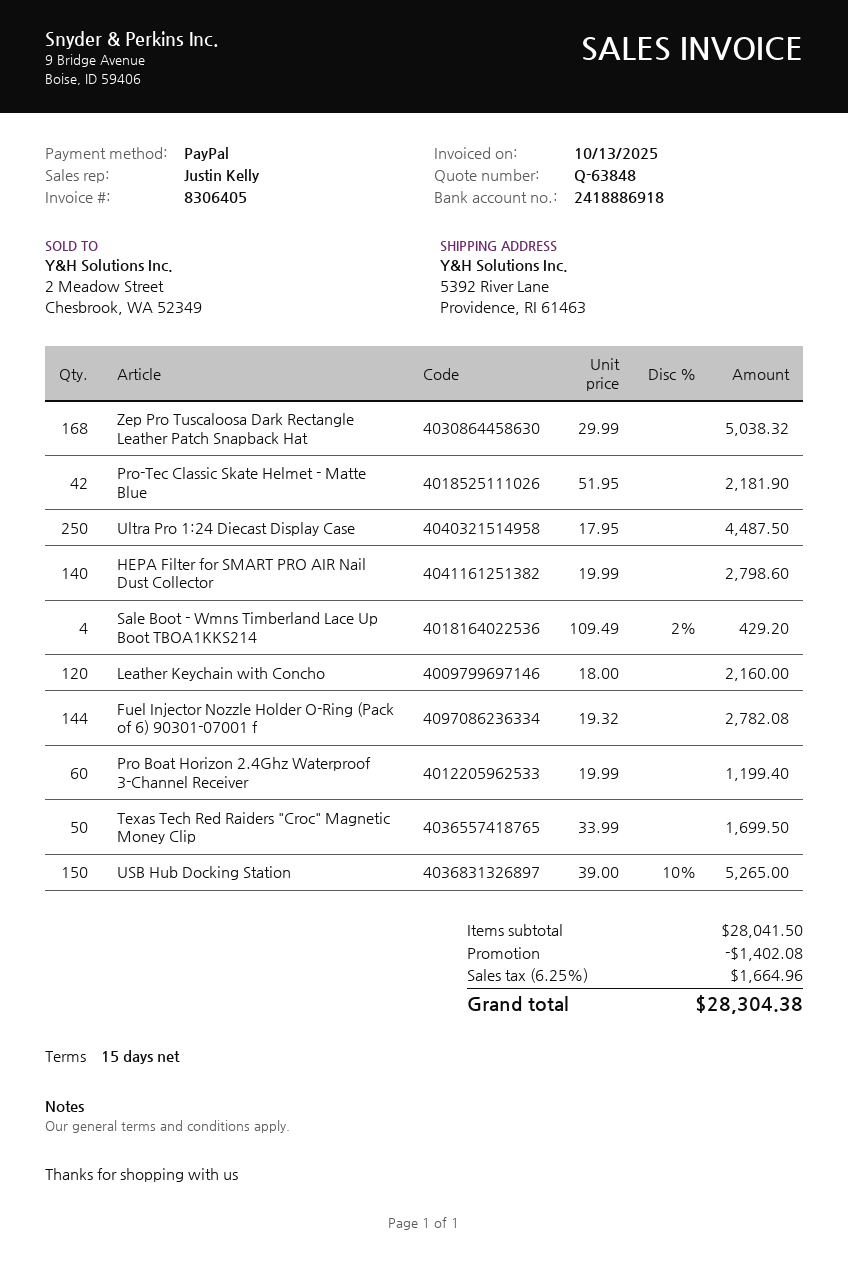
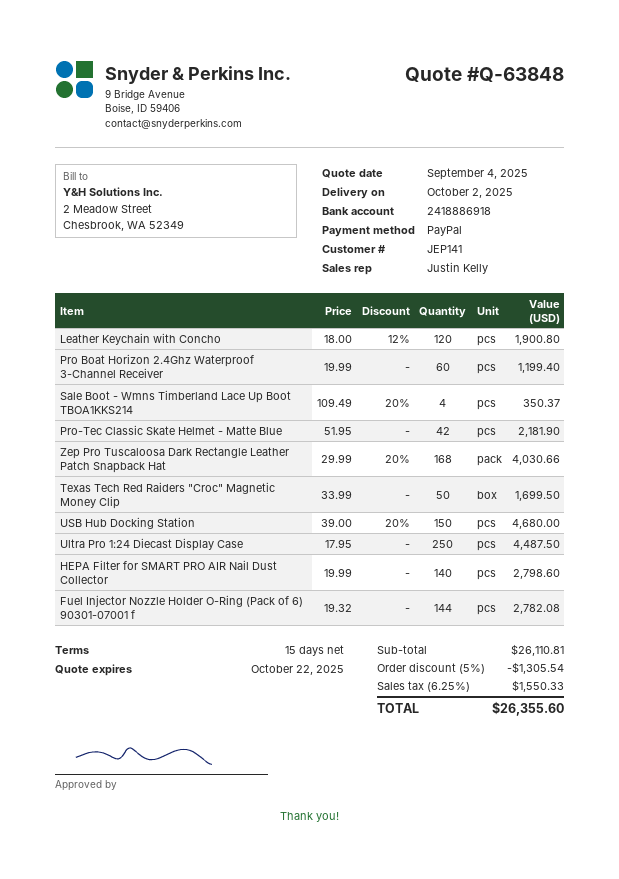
Zep Pro Tuscaloosa Dark Rectangle Leather Patch Snapback Hat: 168 x 29.99 = 5038.32 -> 168 x 29.99 - 20% = 4030.66
Sale Boot - Wmns Timberland Lace Up Boot TBOA1KKS214: 4 x 109.49 - 2% = 429.20 -> 4 x 109.49 - 20% = 350.37
Leather Keychain with Concho: 120 x 18.00 = 2160.00 -> 120 x 18.00 - 12% = 1900.80
USB Hub Docking Station: 150 x 39.00 - 10% = 5265.00 -> 150 x 39.00 - 20% = 4680.00
subtotal: 28041.50 -> 26110.81
discount: 1402.08 -> 1305.54
tax: 6.25% = 1664.96 -> 6.25% = 1550.33
total: 28304.38 -> 26355.60

